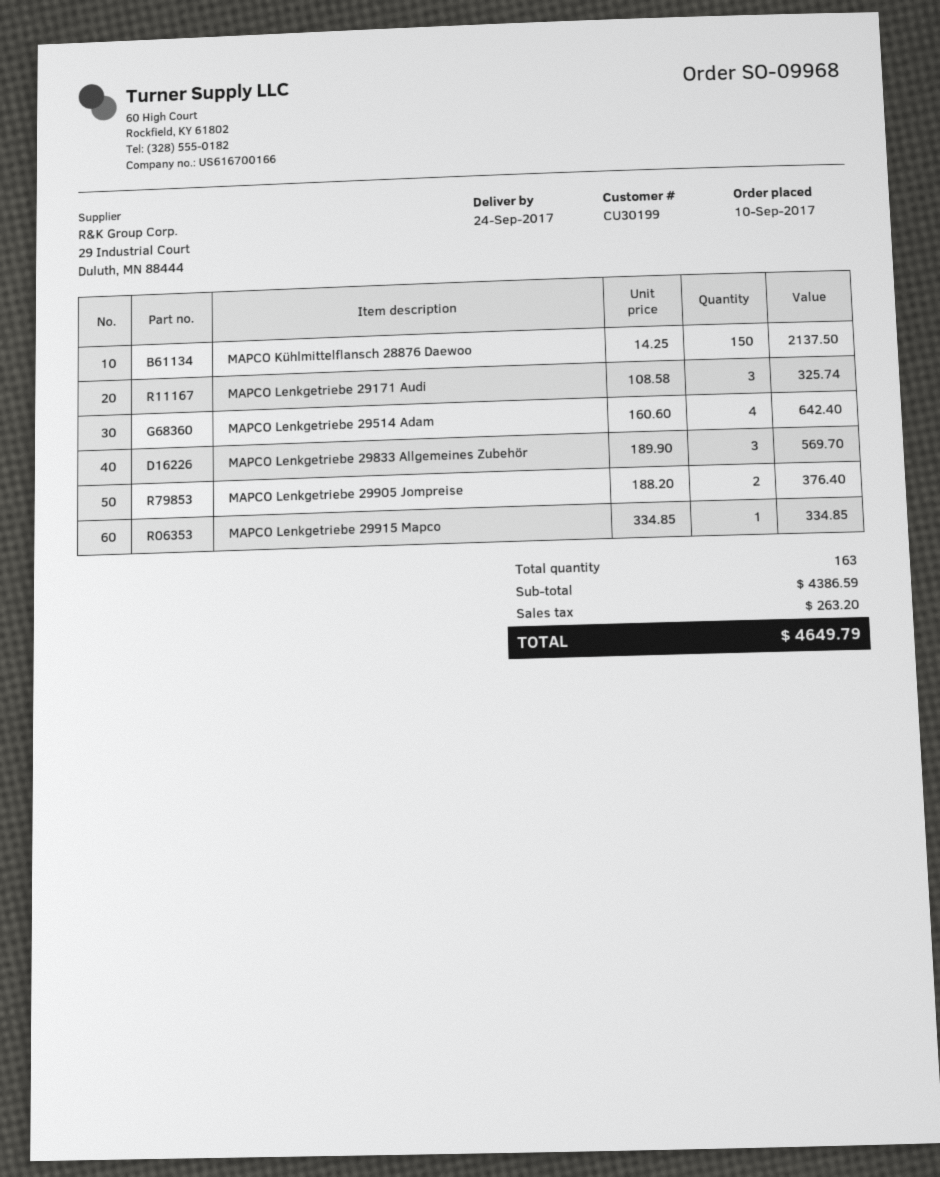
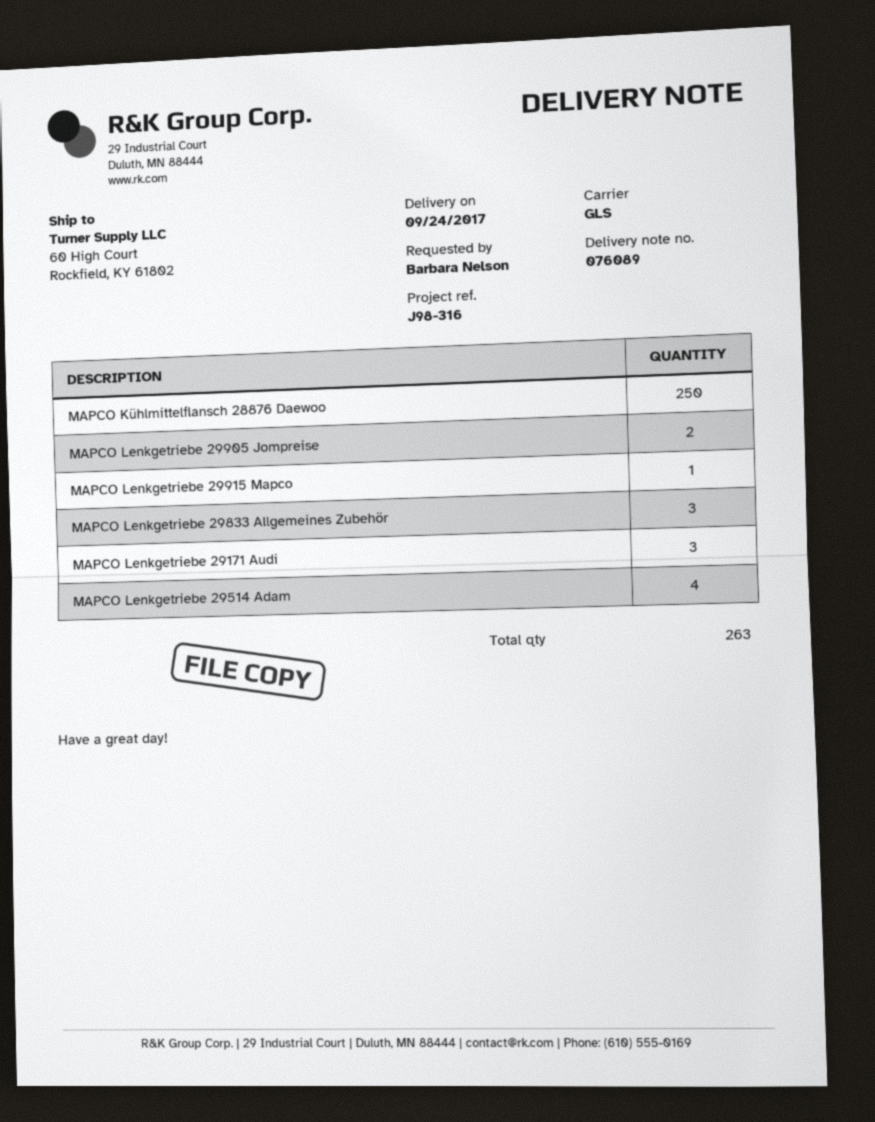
MAPCO Kühlmittelflansch 28876 Daewoo: 150 -> 250
total quantity: 163 -> 263

